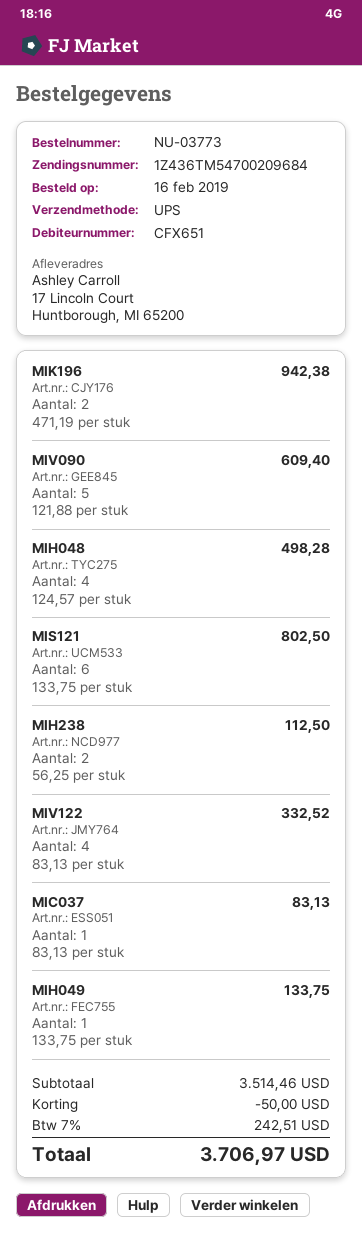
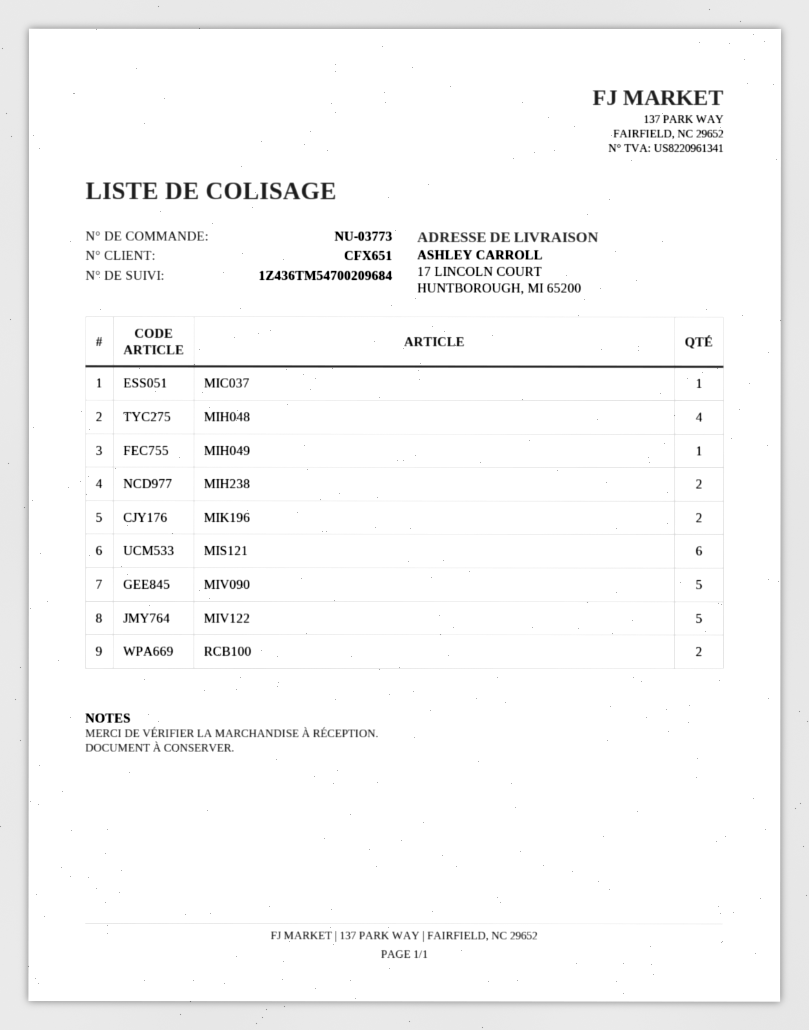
MIV122: 4 -> 5
RCB100: none -> 2

